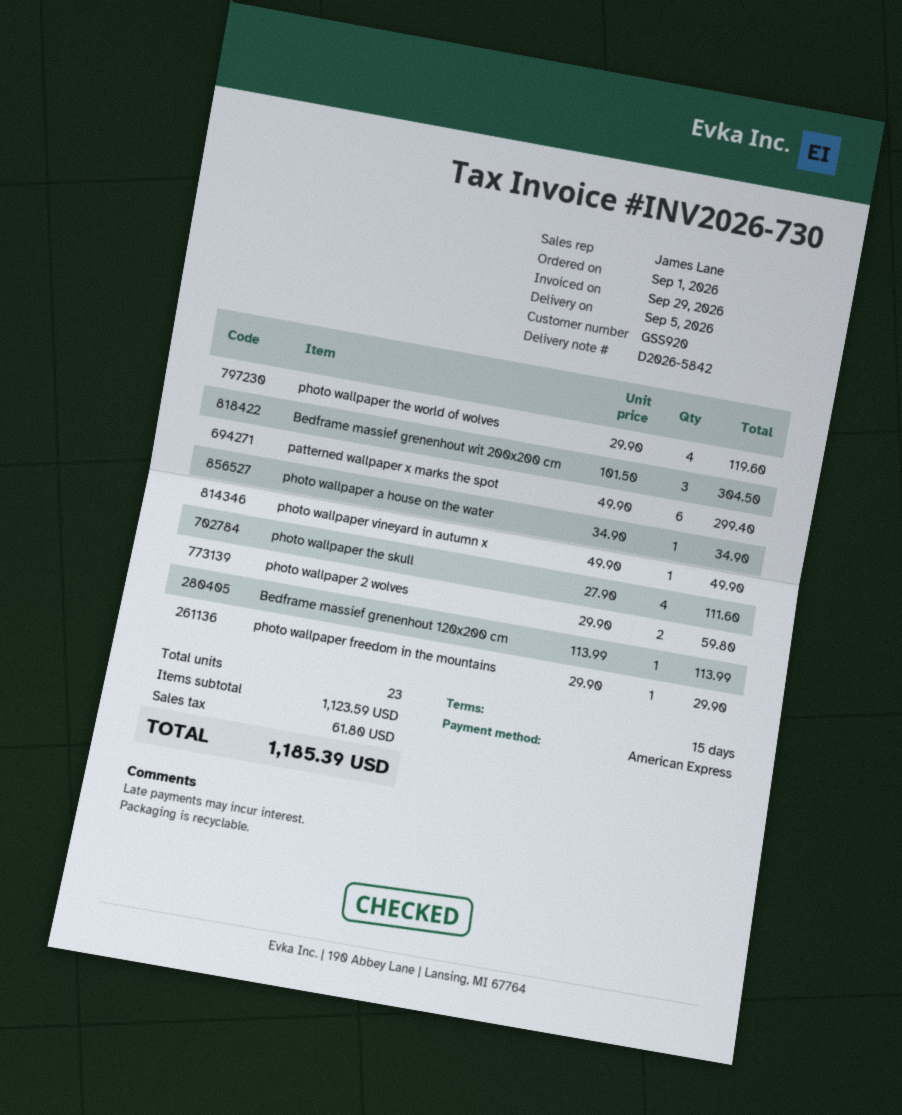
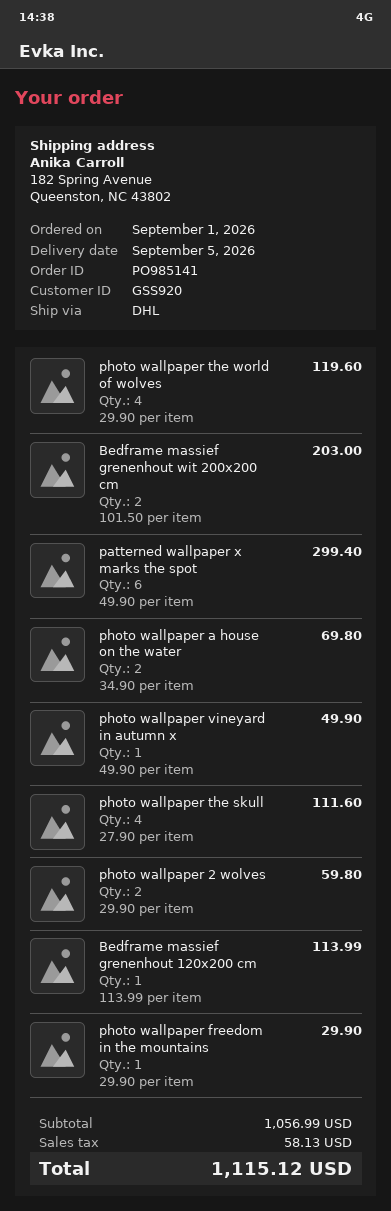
Bedframe massief grenenhout wit 200x200 cm: 3 x 101.50 = 304.50 -> 2 x 101.50 = 203.00
photo wallpaper a house on the water: 1 x 34.90 = 34.90 -> 2 x 34.90 = 69.80
subtotal: 1123.59 -> 1056.99
tax: 61.80 -> 58.13
total: 1185.39 -> 1115.12

